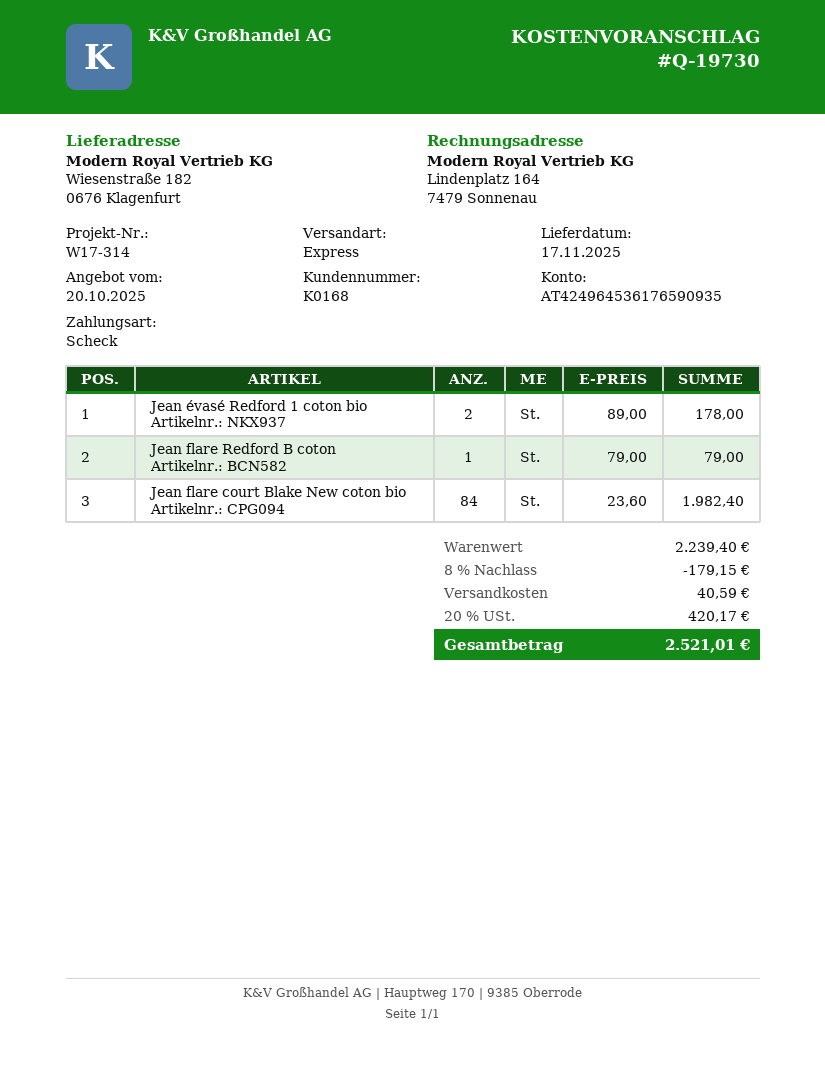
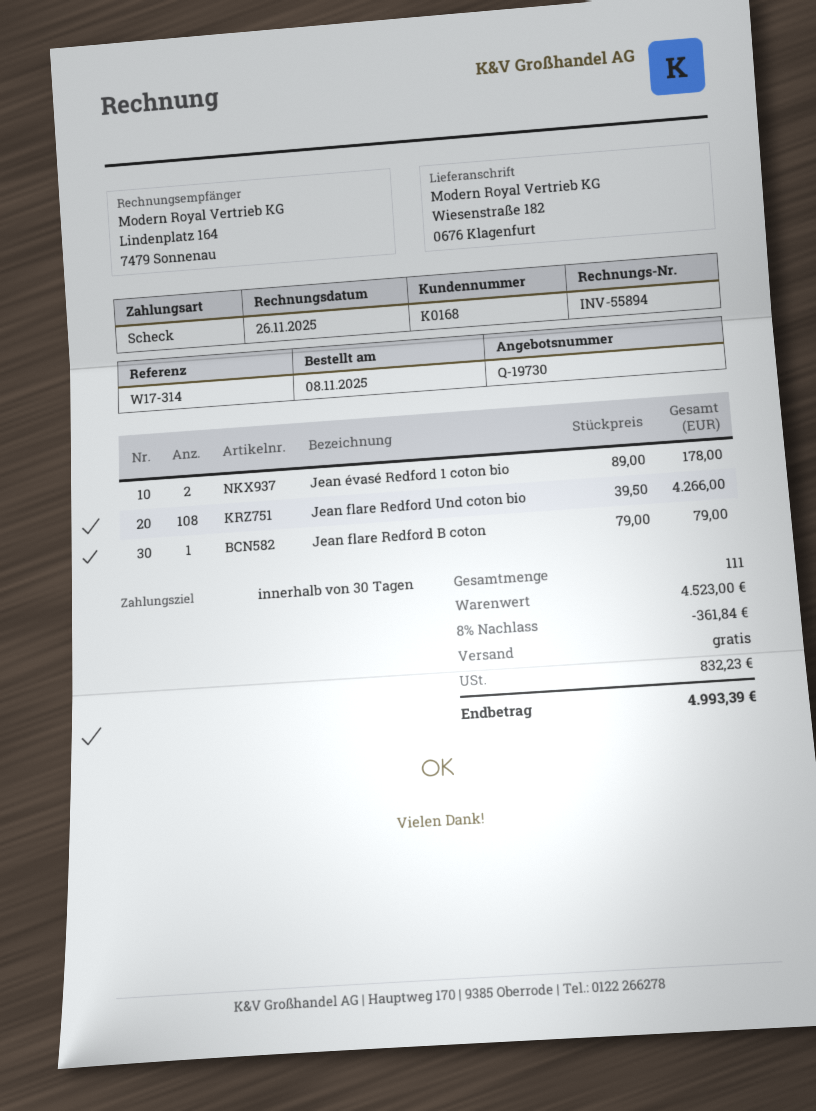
Jean flare court Blake New coton bio: 84 x 23.60 = 1982.40 -> none
Jean flare Redford Und coton bio: none -> 108 x 39.50 = 4266.00
subtotal: 2239.40 -> 4523.00
discount: 8% = 179.15 -> 8% = 361.84
shipping: 40.59 -> 0.00
tax: 420.17 -> 832.23
total: 2521.01 -> 4993.39

